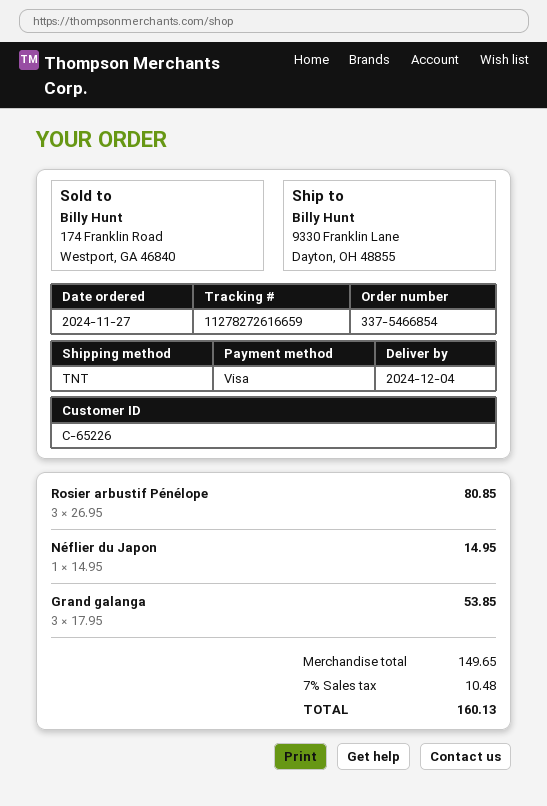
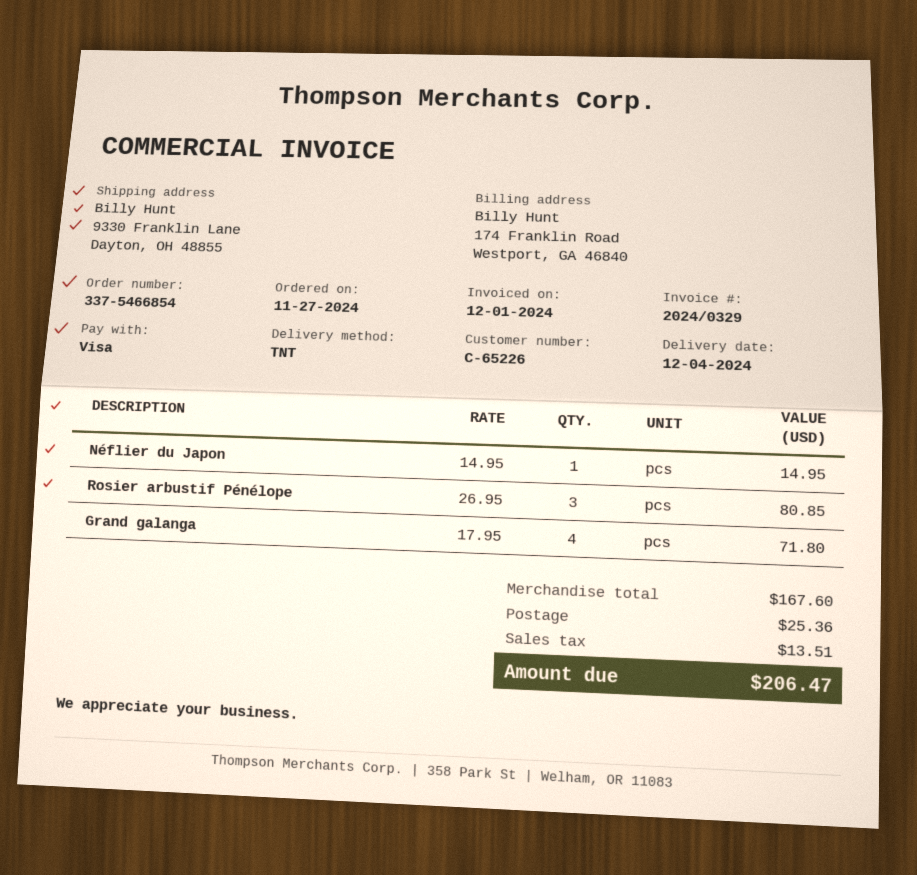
Grand galanga: 3 x 17.95 = 53.85 -> 4 x 17.95 = 71.80
subtotal: 149.65 -> 167.60
shipping: none -> 25.36
tax: 10.48 -> 13.51
total: 160.13 -> 206.47

